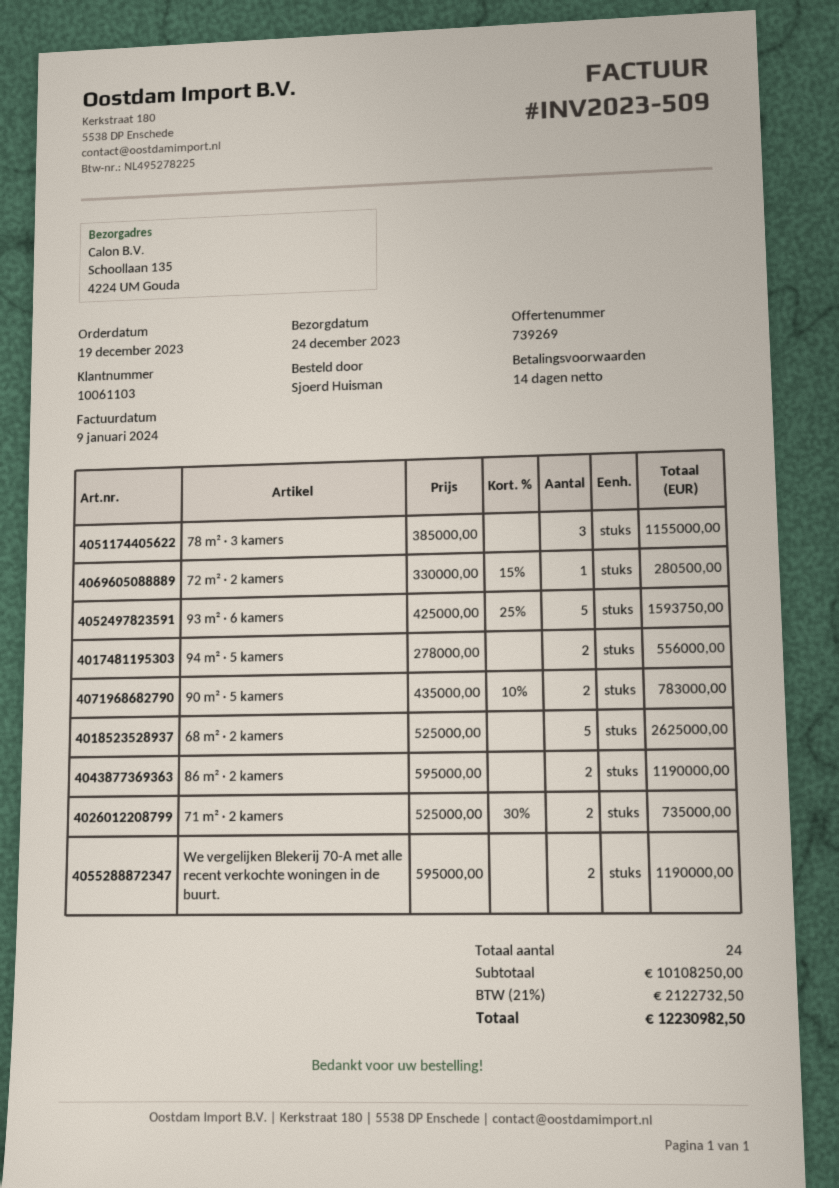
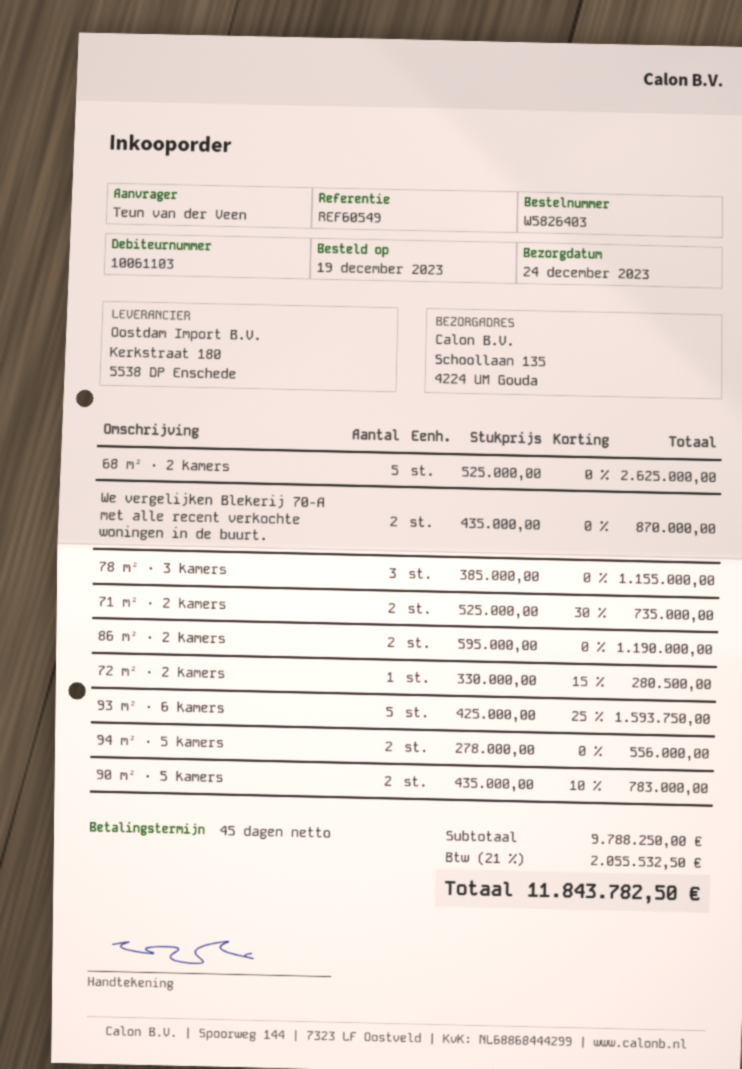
payment terms: 14 days -> 45 days
ordered by: Sjoerd Huisman -> Teun van der Veen
We vergelijken Blekerij 70-A met alle recent verkochte woningen in de buurt.: 2 x 595000.00 = 1190000.00 -> 2 x 435000.00 = 870000.00
subtotal: 10108250.00 -> 9788250.00
tax: 21% = 2122732.50 -> 21% = 2055532.50
total: 12230982.50 -> 11843782.50

